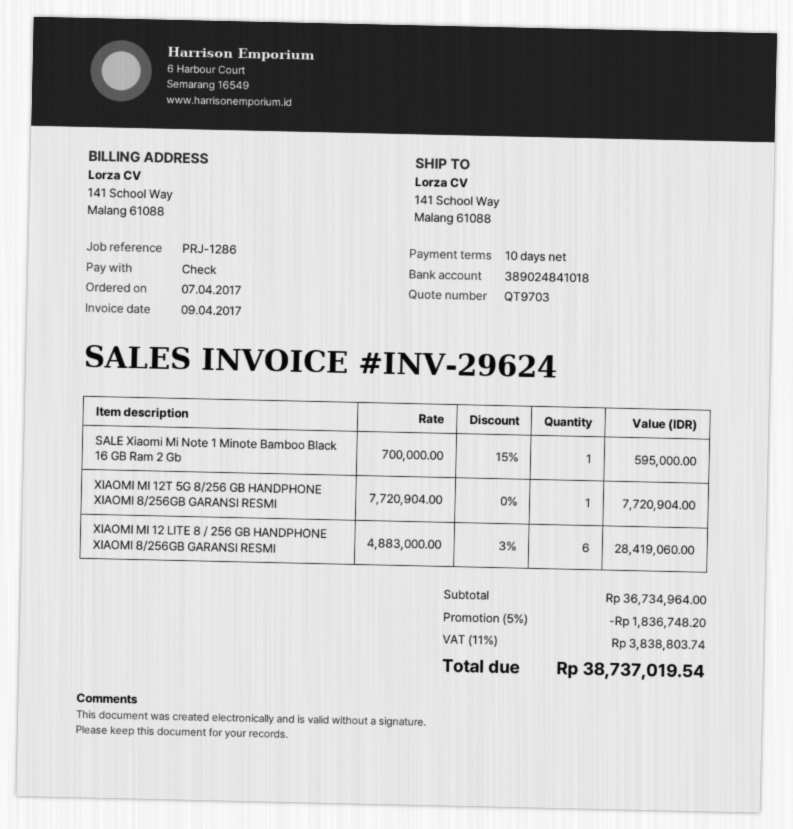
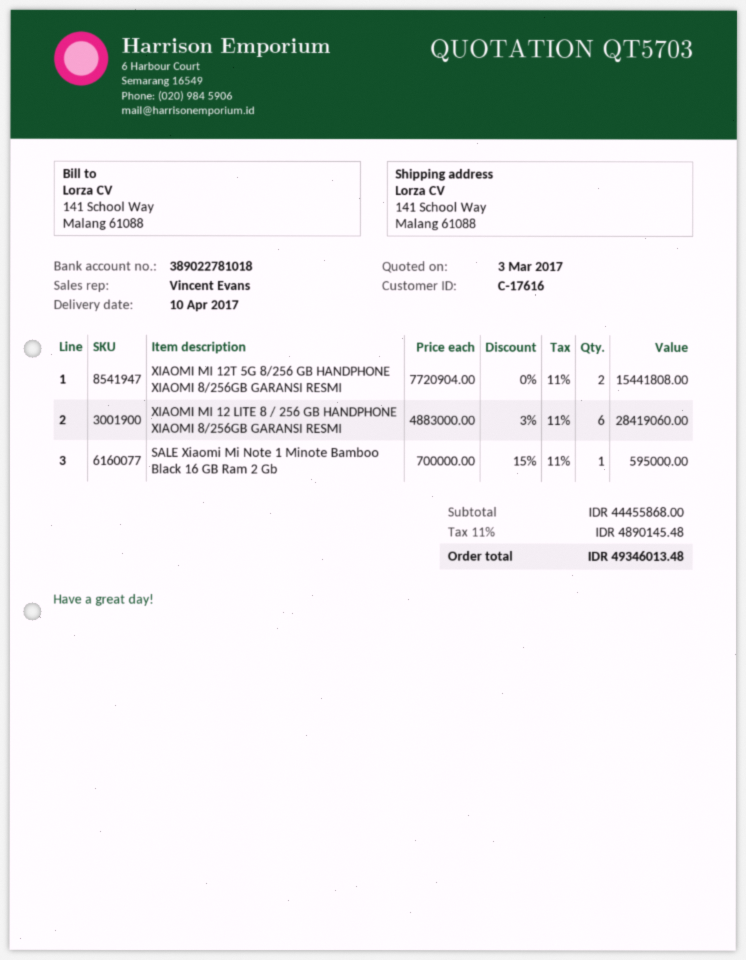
quote number: QT9703 -> QT5703
bank account: 389024841018 -> 389022781018
XIAOMI MI 12T 5G 8/256 GB HANDPHONE XIAOMI 8/256GB GARANSI RESMI: 1 x 7720904.00 = 7720904.00 -> 2 x 7720904.00 = 15441808.00
subtotal: 36734964.00 -> 44455868.00
discount: 5% = 1836748.20 -> none
tax: 11% = 3838803.74 -> 11% = 4890145.48
total: 38737019.54 -> 49346013.48

